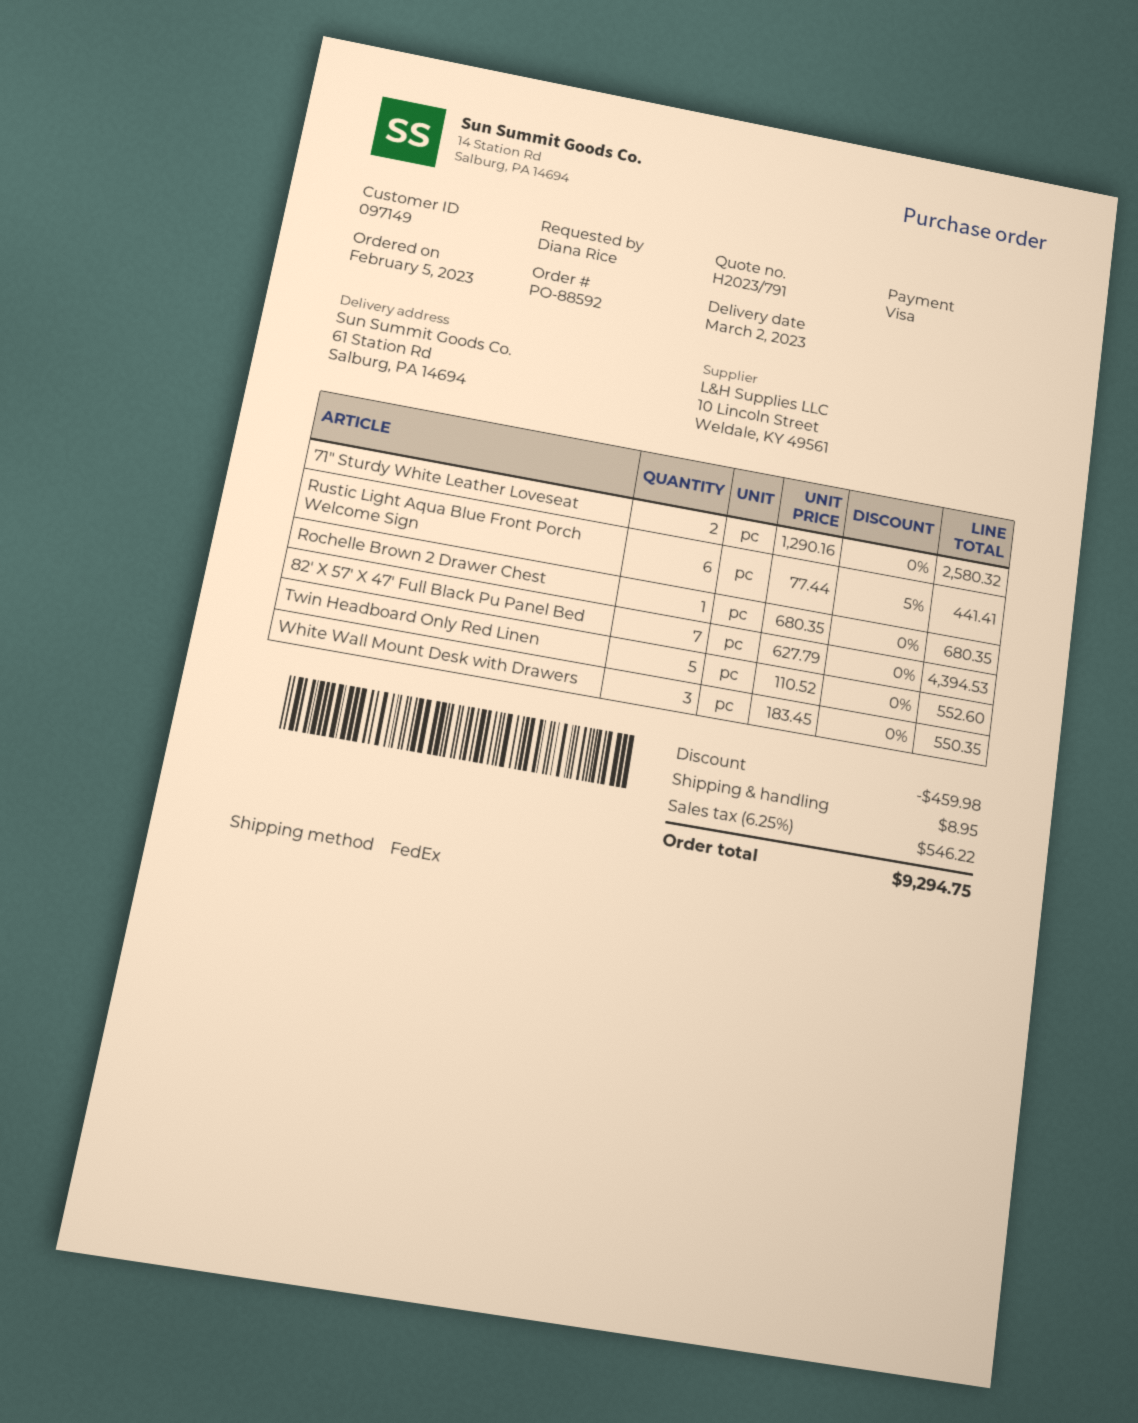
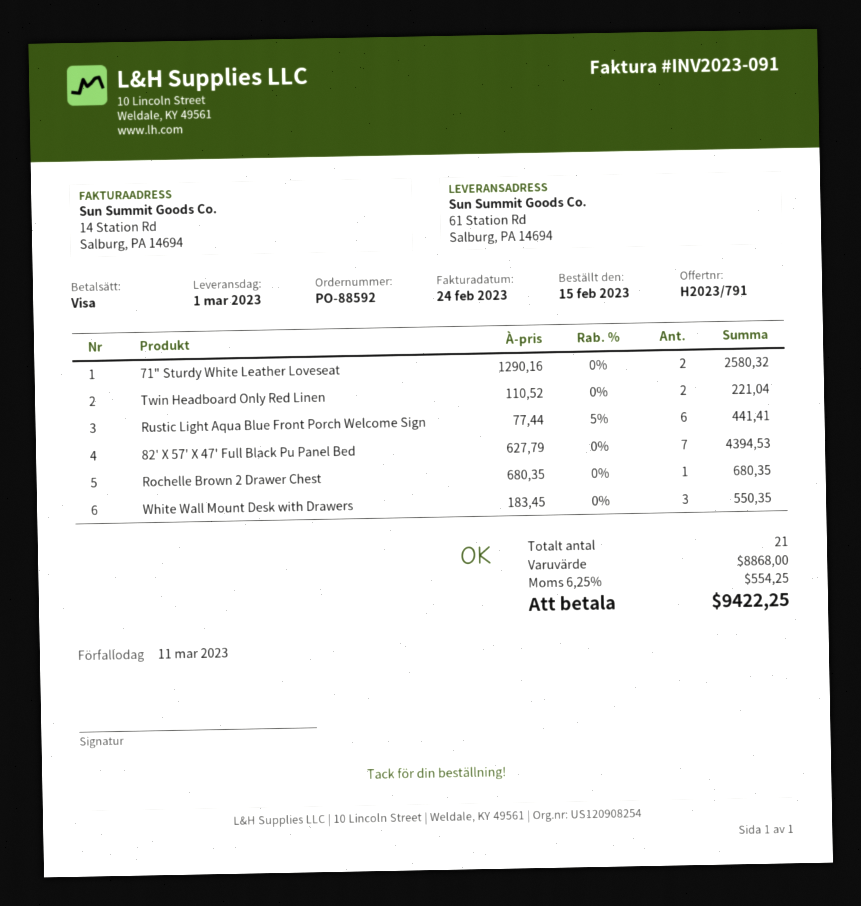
order date: 2023-02-05 -> 2023-02-15
delivery date: 2023-03-02 -> 2023-03-01
Twin Headboard Only Red Linen: 5 x 110.52 = 552.60 -> 2 x 110.52 = 221.04
discount: 459.98 -> none
shipping: 8.95 -> none
tax: 6.25% = 546.22 -> 6.25% = 554.25
total: 9294.75 -> 9422.25

